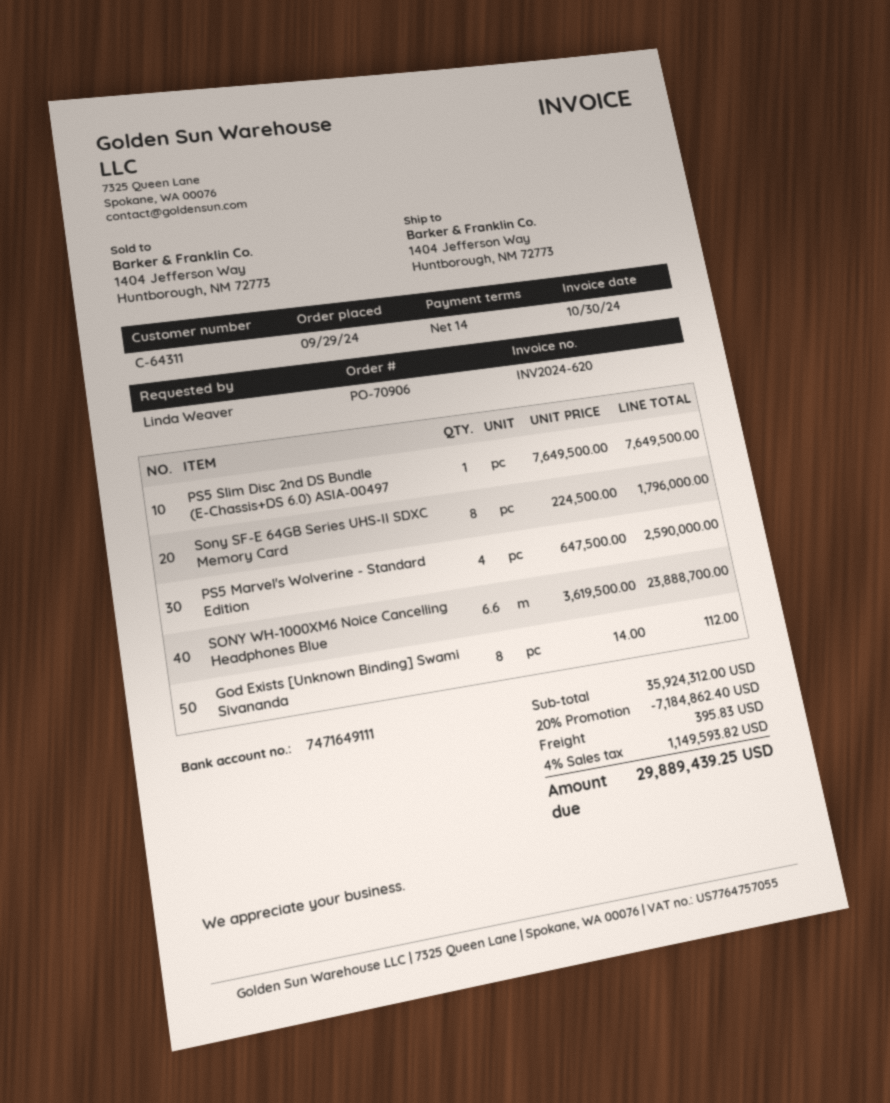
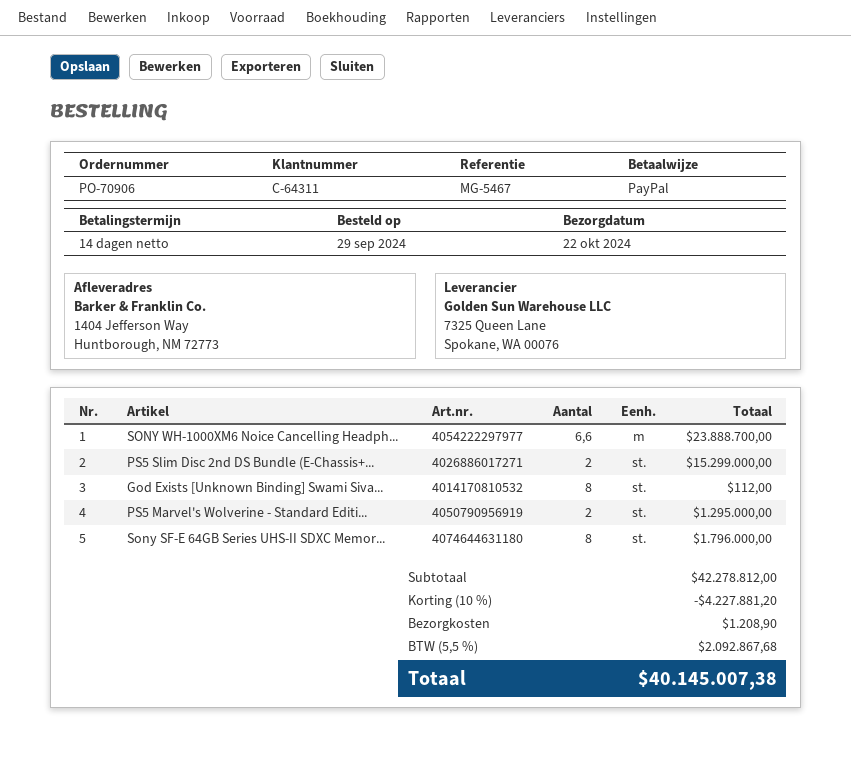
PS5 Slim Disc 2nd DS Bundle (E-Chassis+DS 6.0) ASIA-00497: 1 for 7649500.00 -> 2 for 15299000.00
PS5 Marvel's Wolverine - Standard Edition: 4 for 2590000.00 -> 2 for 1295000.00
subtotal: 35924312.00 -> 42278812.00
discount: 20% = 7184862.40 -> 10% = 4227881.20
shipping: 395.83 -> 1208.90
tax: 4% = 1149593.82 -> 5.5% = 2092867.68
total: 29889439.25 -> 40145007.38

